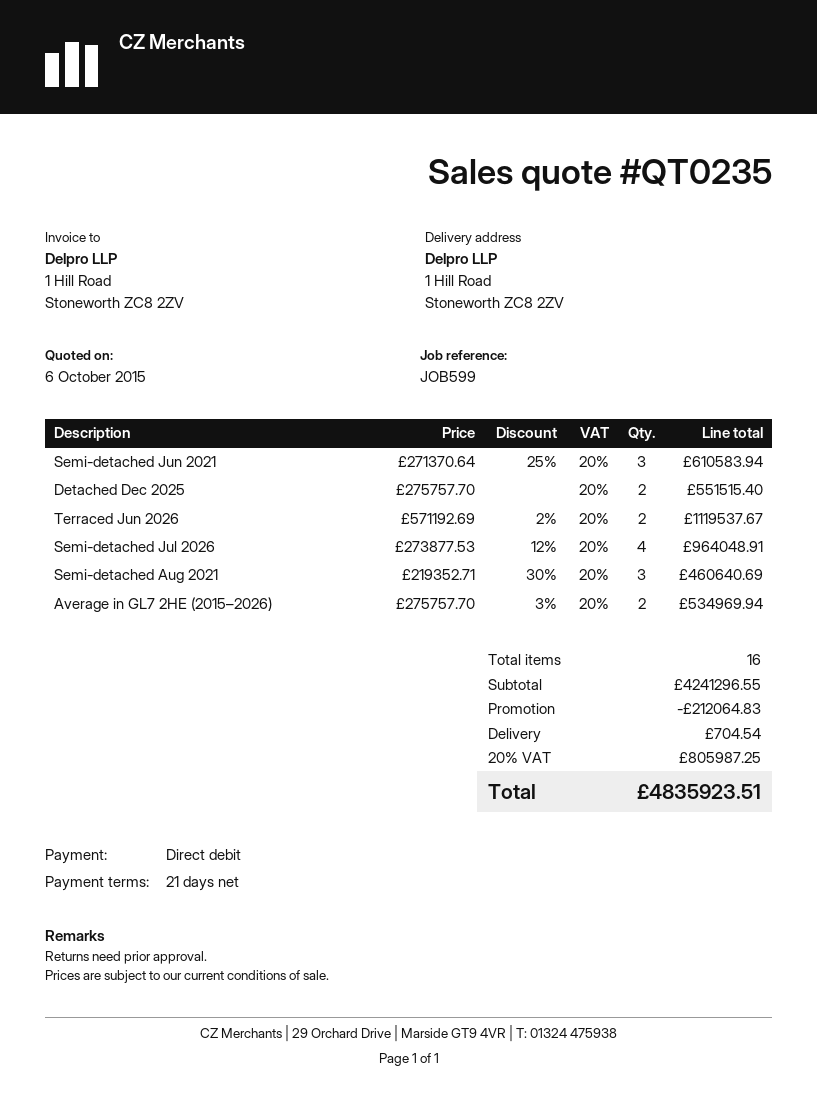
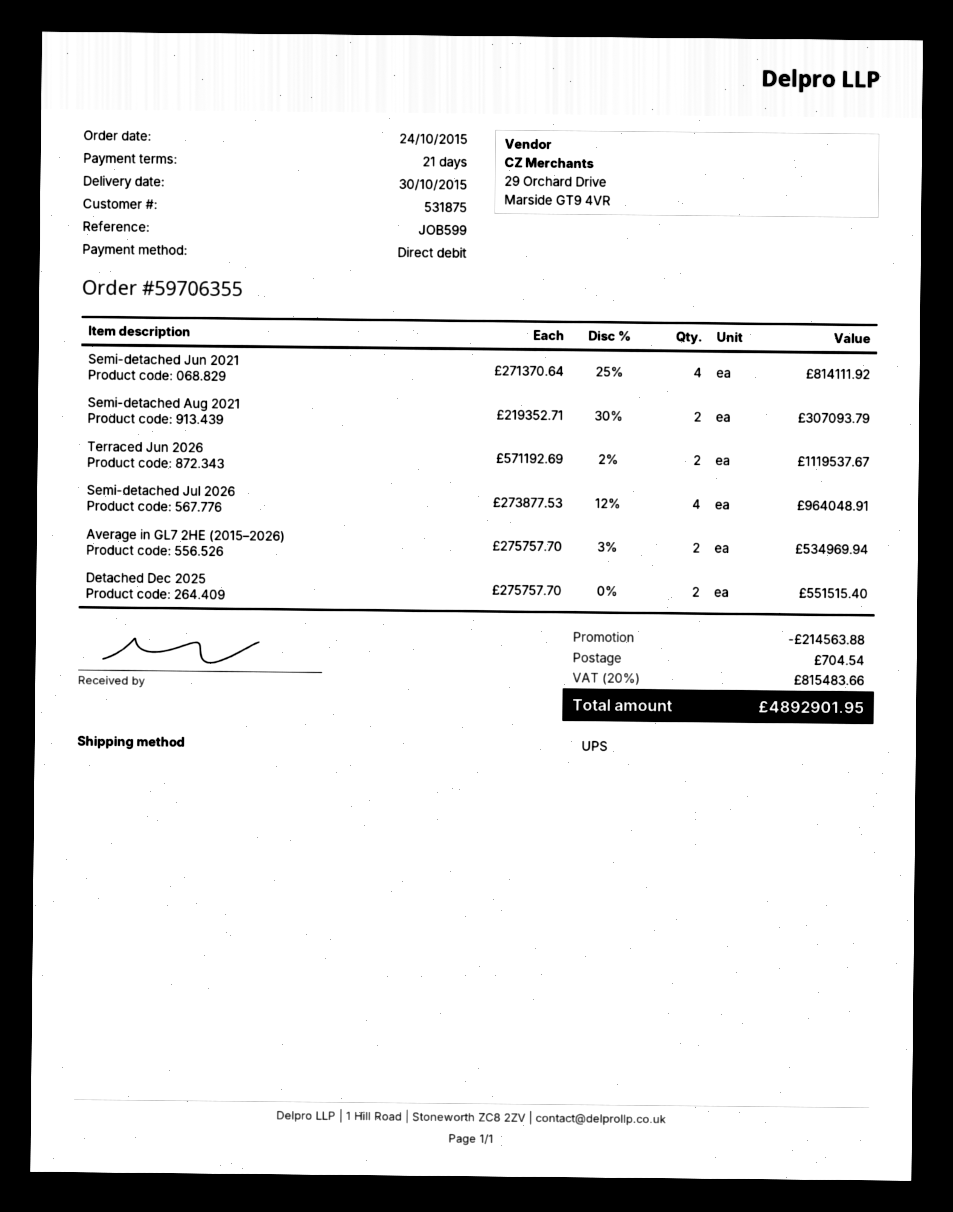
Semi-detached Jun 2021: 3 x 271370.64 - 25% = 610583.94 -> 4 x 271370.64 - 25% = 814111.92
Semi-detached Aug 2021: 3 x 219352.71 - 30% = 460640.69 -> 2 x 219352.71 - 30% = 307093.79
discount: 212064.83 -> 214563.88
tax: 20% = 805987.25 -> 20% = 815483.66
total: 4835923.51 -> 4892901.95

